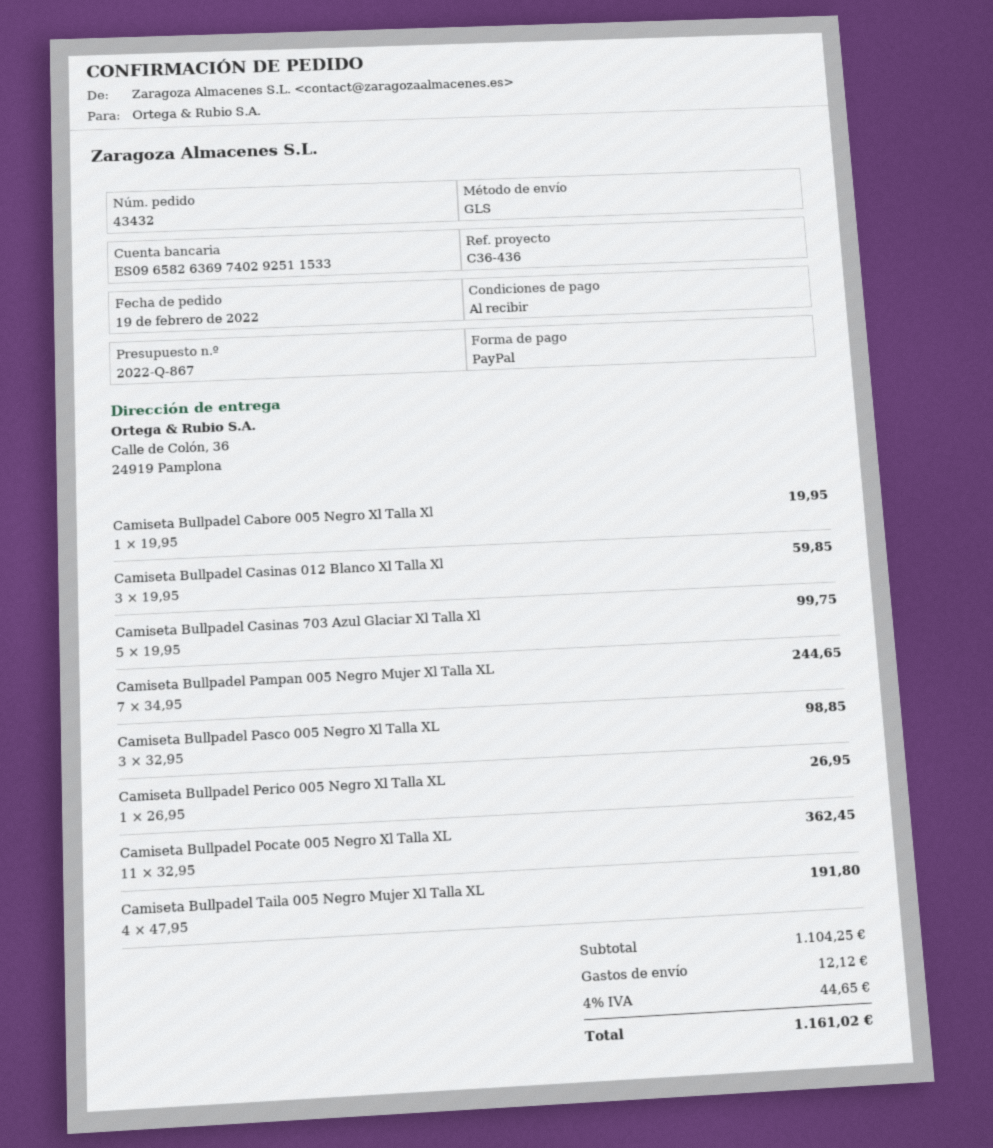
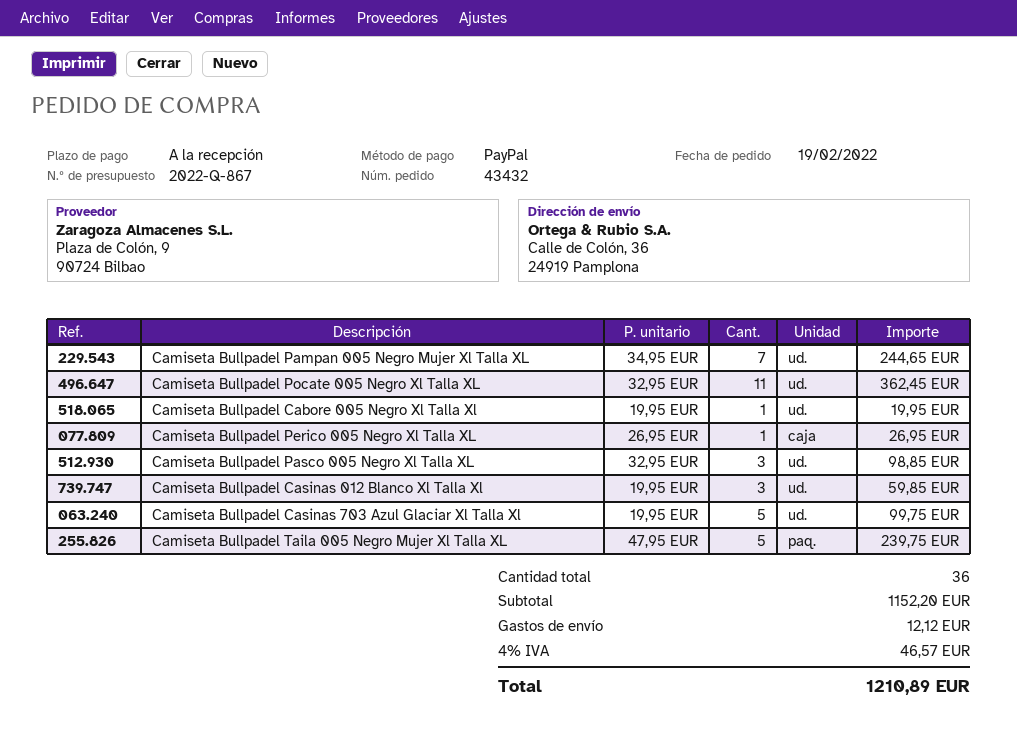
Camiseta Bullpadel Taila 005 Negro Mujer Xl Talla XL: 4 x 47.95 = 191.80 -> 5 x 47.95 = 239.75
subtotal: 1104.25 -> 1152.20
tax: 4% = 44.65 -> 4% = 46.57
total: 1161.02 -> 1210.89

